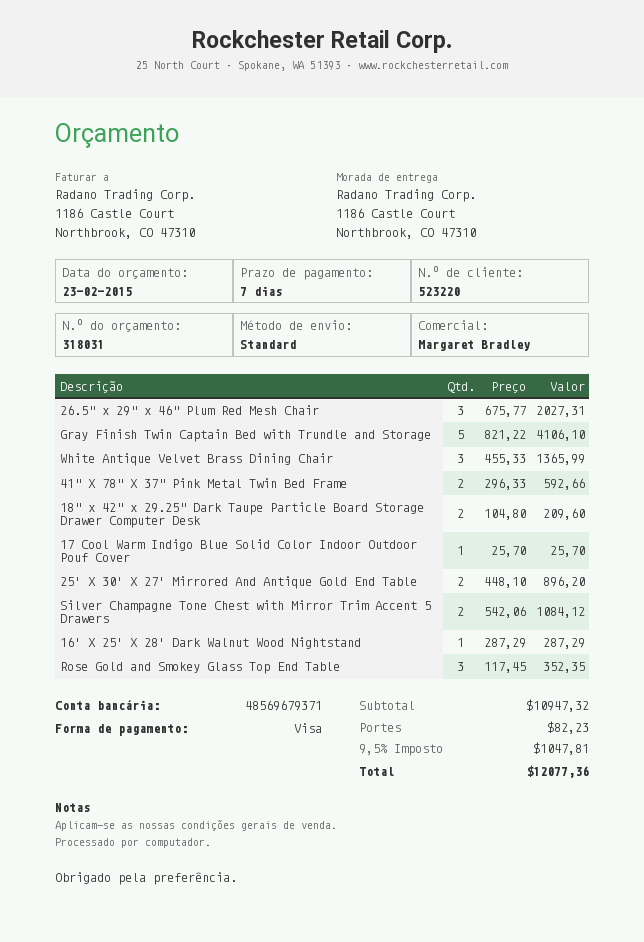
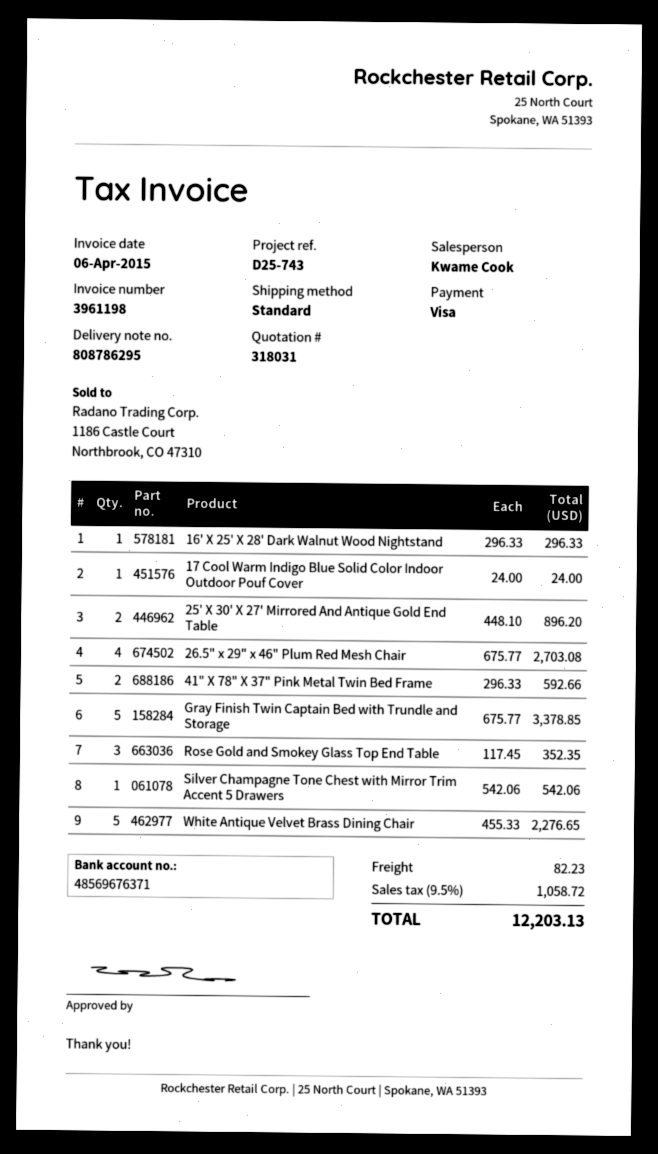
sales rep: Margaret Bradley -> Kwame Cook
bank account: 48569679371 -> 48569676371
26.5" x 29" x 46" Plum Red Mesh Chair: 3 x 675.77 = 2027.31 -> 4 x 675.77 = 2703.08
Gray Finish Twin Captain Bed with Trundle and Storage: 5 x 821.22 = 4106.10 -> 5 x 675.77 = 3378.85
White Antique Velvet Brass Dining Chair: 3 x 455.33 = 1365.99 -> 5 x 455.33 = 2276.65
18" x 42" x 29.25" Dark Taupe Particle Board Storage Drawer Computer Desk: 2 x 104.80 = 209.60 -> none
17 Cool Warm Indigo Blue Solid Color Indoor Outdoor Pouf Cover: 1 x 25.70 = 25.70 -> 1 x 24.00 = 24.00
Silver Champagne Tone Chest with Mirror Trim Accent 5 Drawers: 2 x 542.06 = 1084.12 -> 1 x 542.06 = 542.06
16' X 25' X 28' Dark Walnut Wood Nightstand: 1 x 287.29 = 287.29 -> 1 x 296.33 = 296.33
tax: 9.5% = 1047.81 -> 9.5% = 1058.72
total: 12077.36 -> 12203.13

